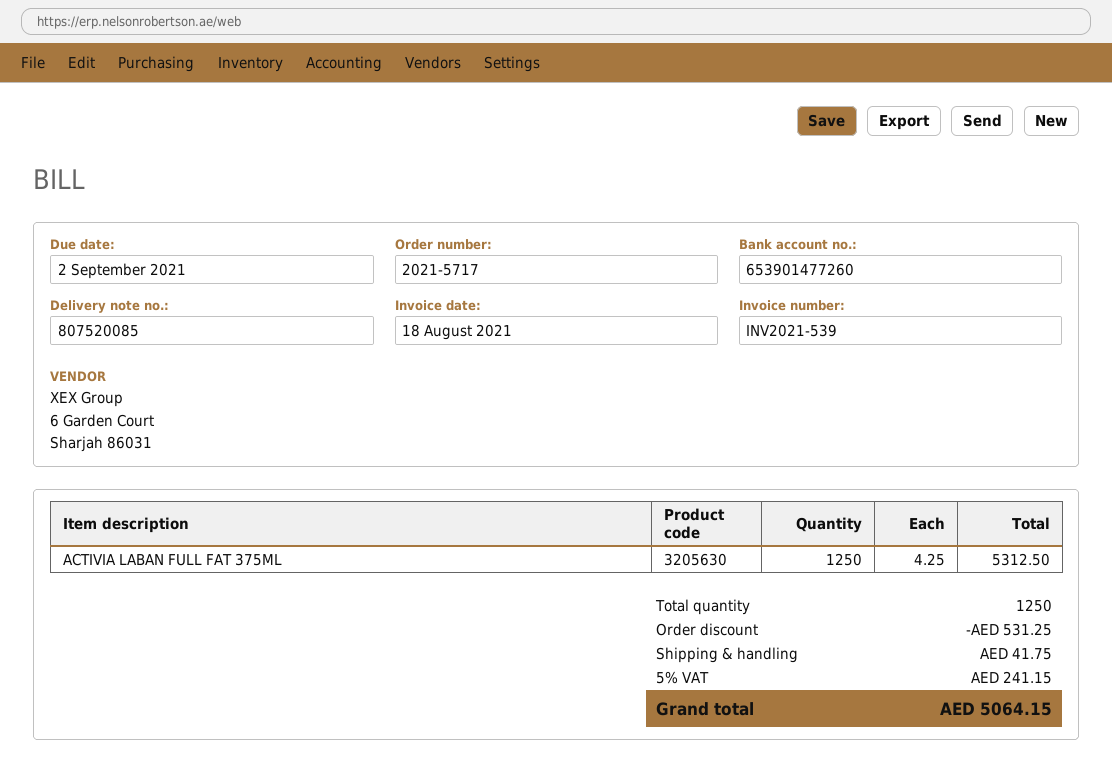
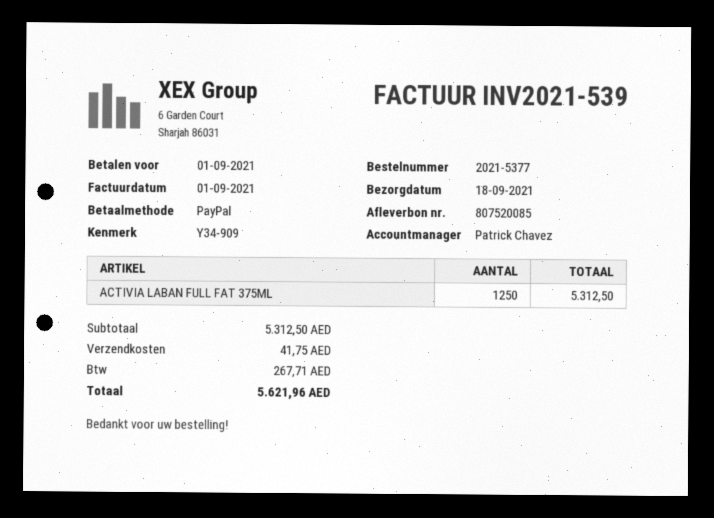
order number: 2021-5717 -> 2021-5377
invoice date: 2021-08-18 -> 2021-09-01
due date: 2021-09-02 -> 2021-09-01
discount: 531.25 -> none
tax: 241.15 -> 267.71
total: 5064.15 -> 5621.96

